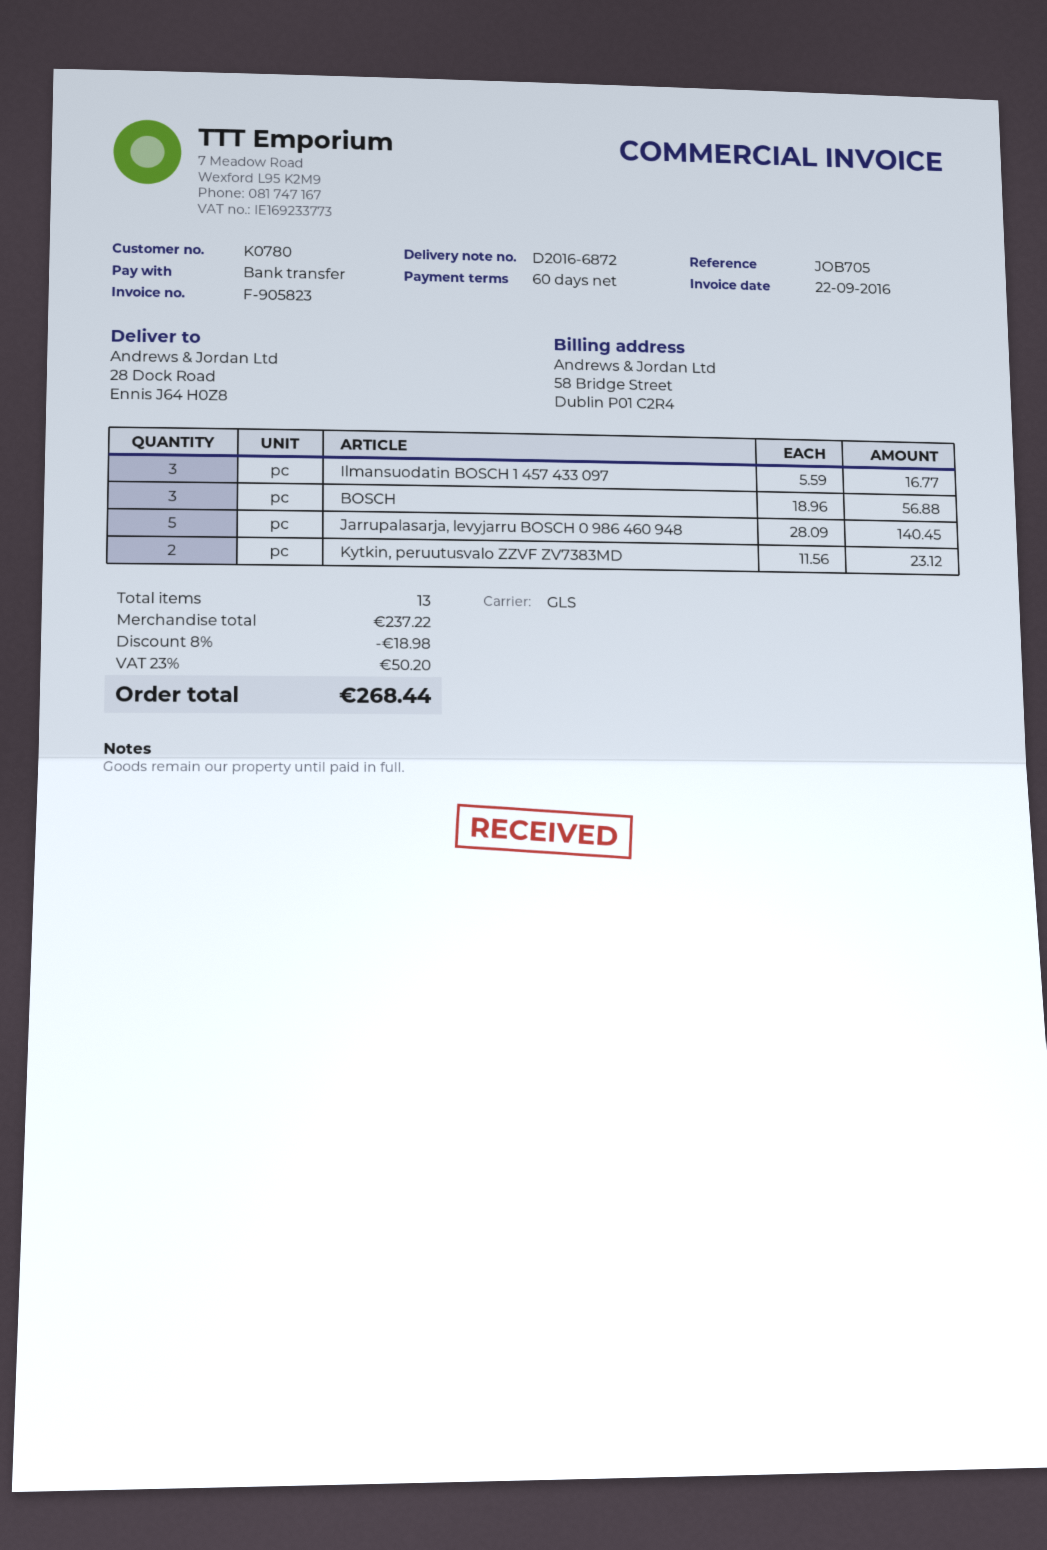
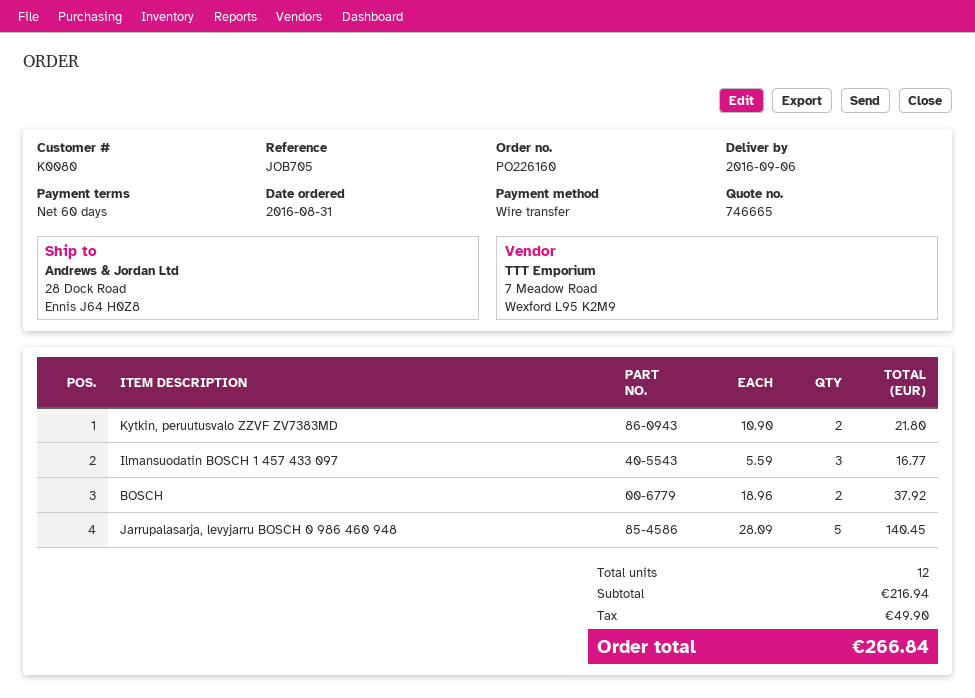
customer number: K0780 -> K0080
BOSCH: 3 x 18.96 = 56.88 -> 2 x 18.96 = 37.92
Kytkin, peruutusvalo ZZVF ZV7383MD: 2 x 11.56 = 23.12 -> 2 x 10.90 = 21.80
total quantity: 13 -> 12
subtotal: 237.22 -> 216.94
discount: 8% = 18.98 -> none
tax: 50.20 -> 49.90
total: 268.44 -> 266.84

